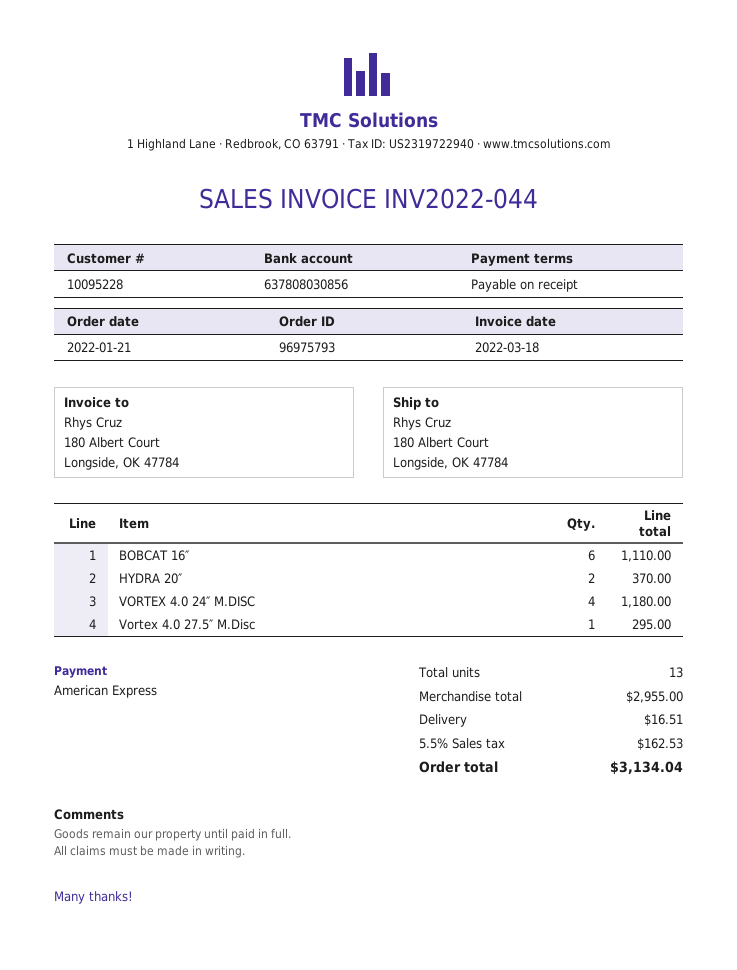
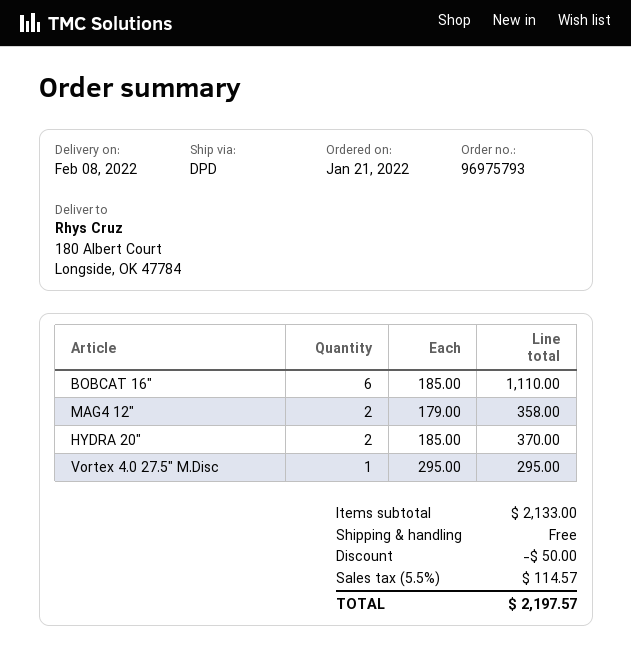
VORTEX 4.0 24″ M.DISC: 4 for 1180.00 -> none
MAG4 12″: none -> 2 for 358.00
subtotal: 2955.00 -> 2133.00
discount: none -> 50.00
shipping: 16.51 -> 0.00
tax: 5.5% = 162.53 -> 5.5% = 114.57
total: 3134.04 -> 2197.57

